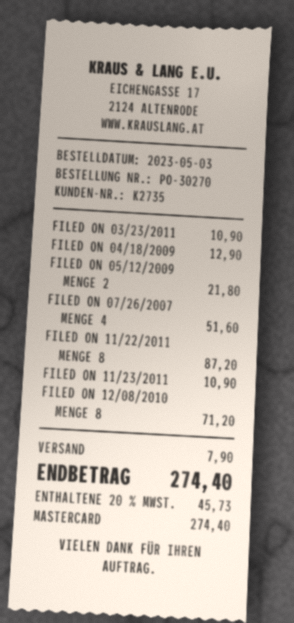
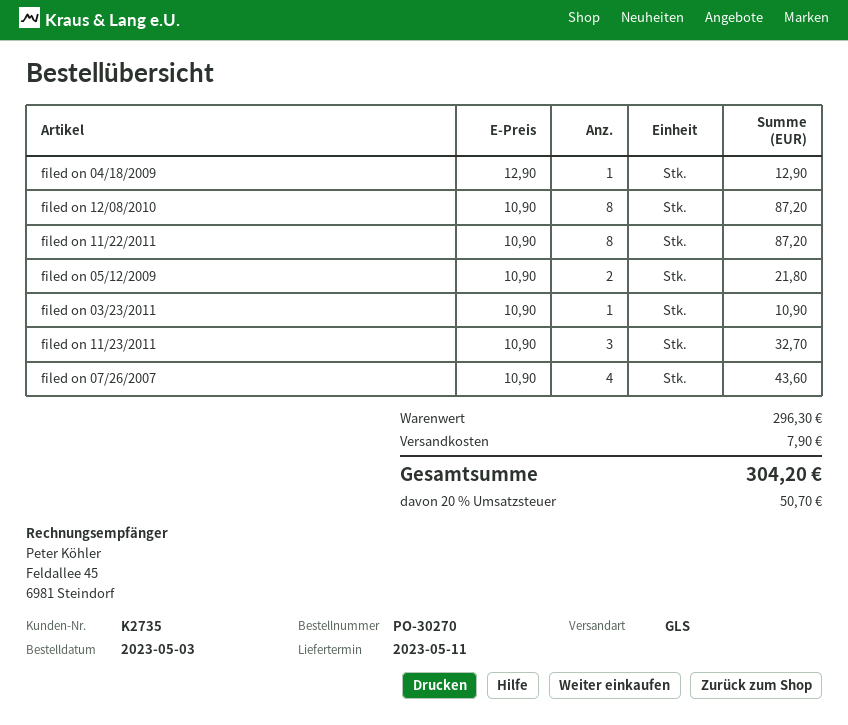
FILED ON 07/26/2007: 4 for 51.60 -> 4 for 43.60
FILED ON 11/23/2011: 1 for 10.90 -> 3 for 32.70
FILED ON 12/08/2010: 8 for 71.20 -> 8 for 87.20
tax: 20% = 45.73 -> 20% = 50.70
total: 274.40 -> 304.20

